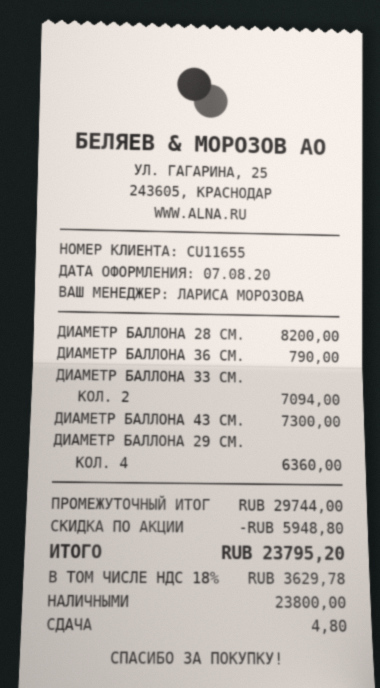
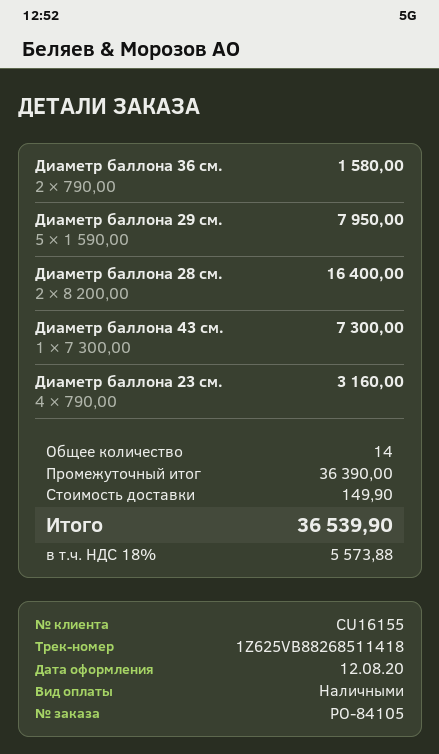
order date: 2020-08-07 -> 2020-08-12
customer number: CU11655 -> CU16155
ДИАМЕТР БАЛЛОНА 28 СМ.: 1 for 8200.00 -> 2 for 16400.00
ДИАМЕТР БАЛЛОНА 36 СМ.: 1 for 790.00 -> 2 for 1580.00
ДИАМЕТР БАЛЛОНА 33 СМ.: 2 for 7094.00 -> none
ДИАМЕТР БАЛЛОНА 29 СМ.: 4 for 6360.00 -> 5 for 7950.00
Диаметр баллона 23 см.: none -> 4 for 3160.00
subtotal: 29744.00 -> 36390.00
discount: 5948.80 -> none
shipping: none -> 149.90
tax: 18% = 3629.78 -> 18% = 5573.88
total: 23795.20 -> 36539.90

